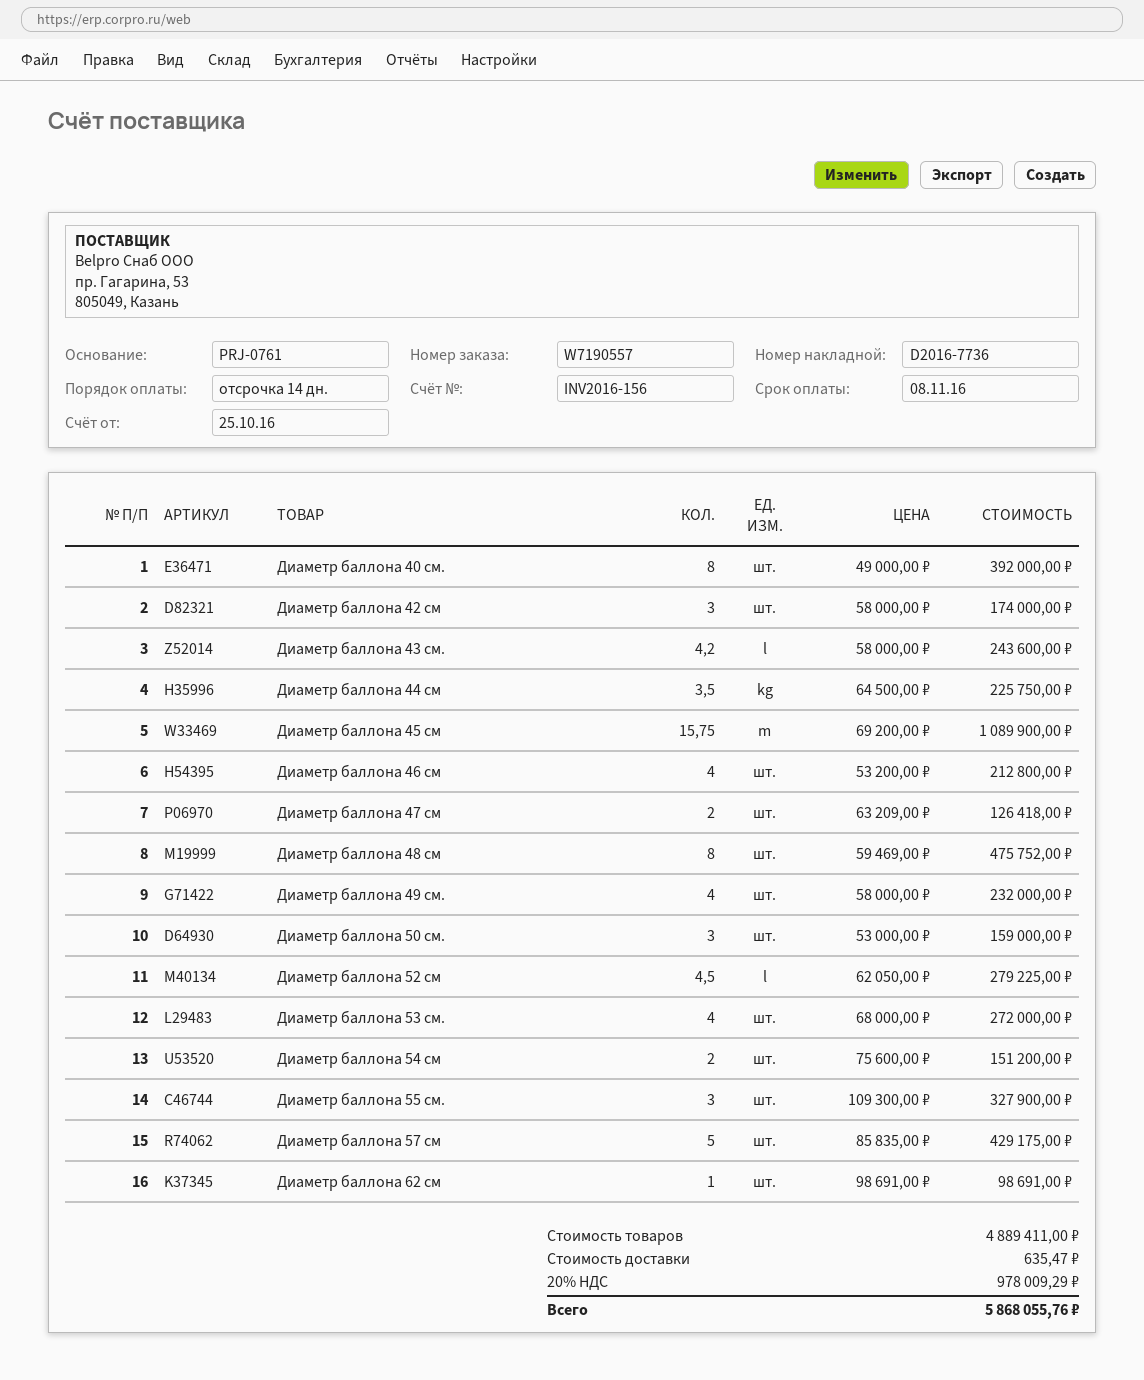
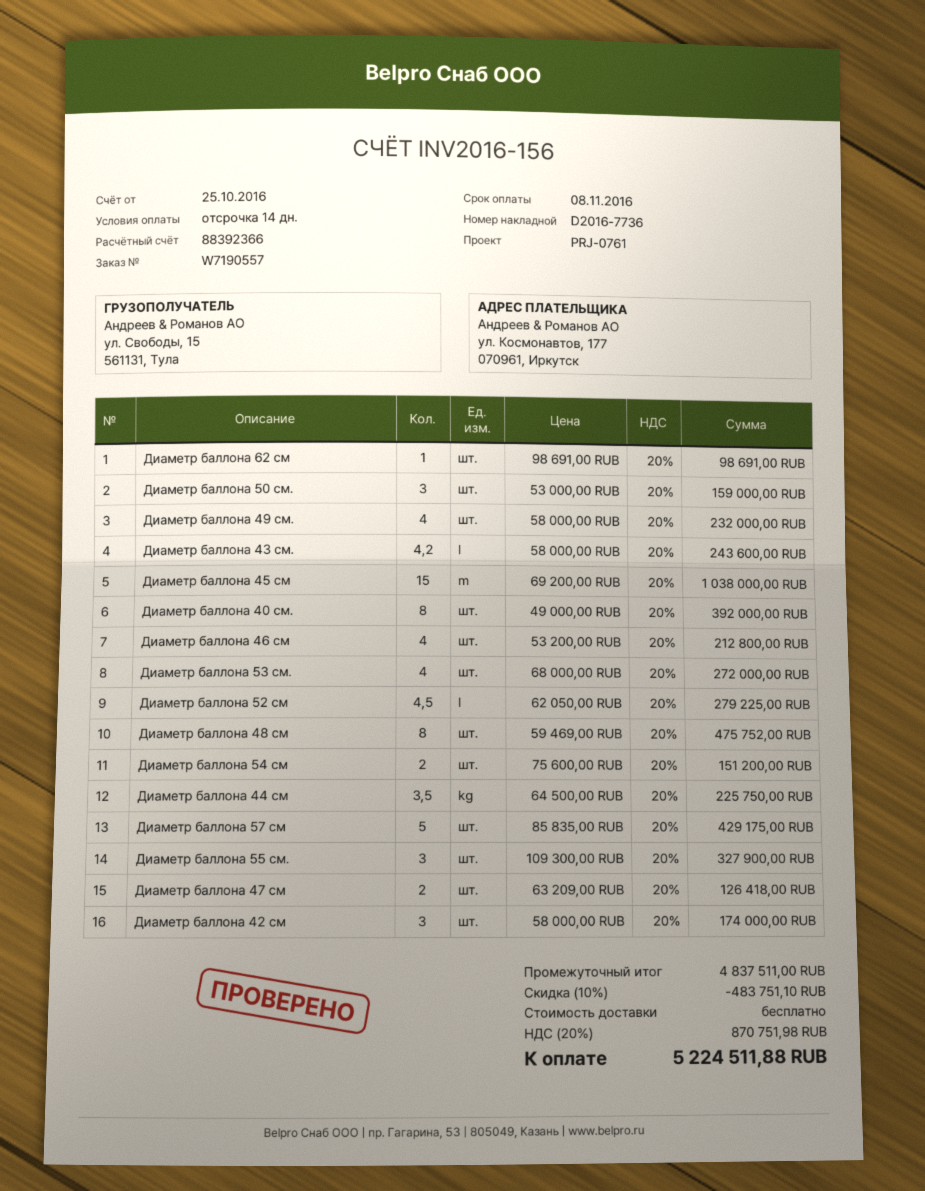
Диаметр баллона 45 см: 15.75 x 69200.00 = 1089900.00 -> 15 x 69200.00 = 1038000.00
subtotal: 4889411.00 -> 4837511.00
discount: none -> 10% = 483751.10
shipping: 635.47 -> 0.00
tax: 20% = 978009.29 -> 20% = 870751.98
total: 5868055.76 -> 5224511.88

